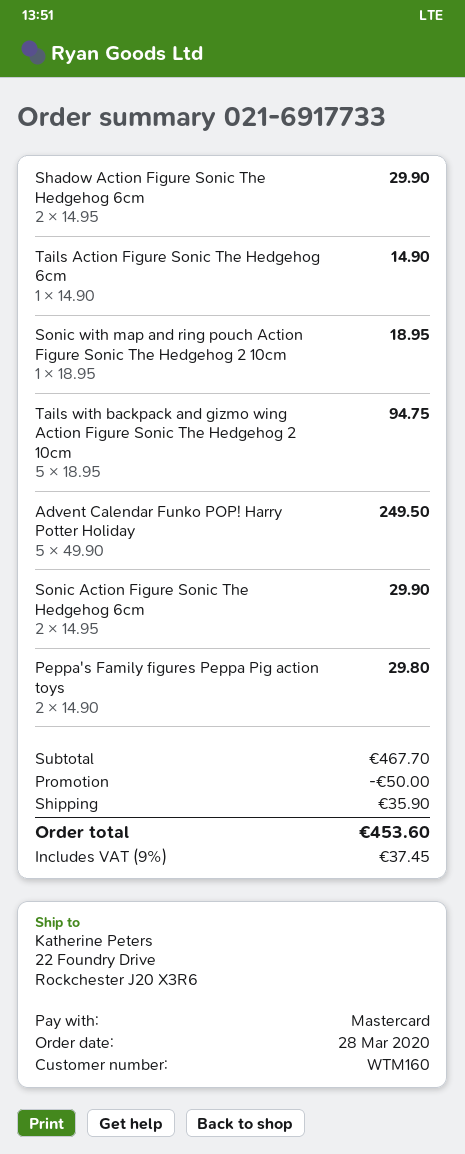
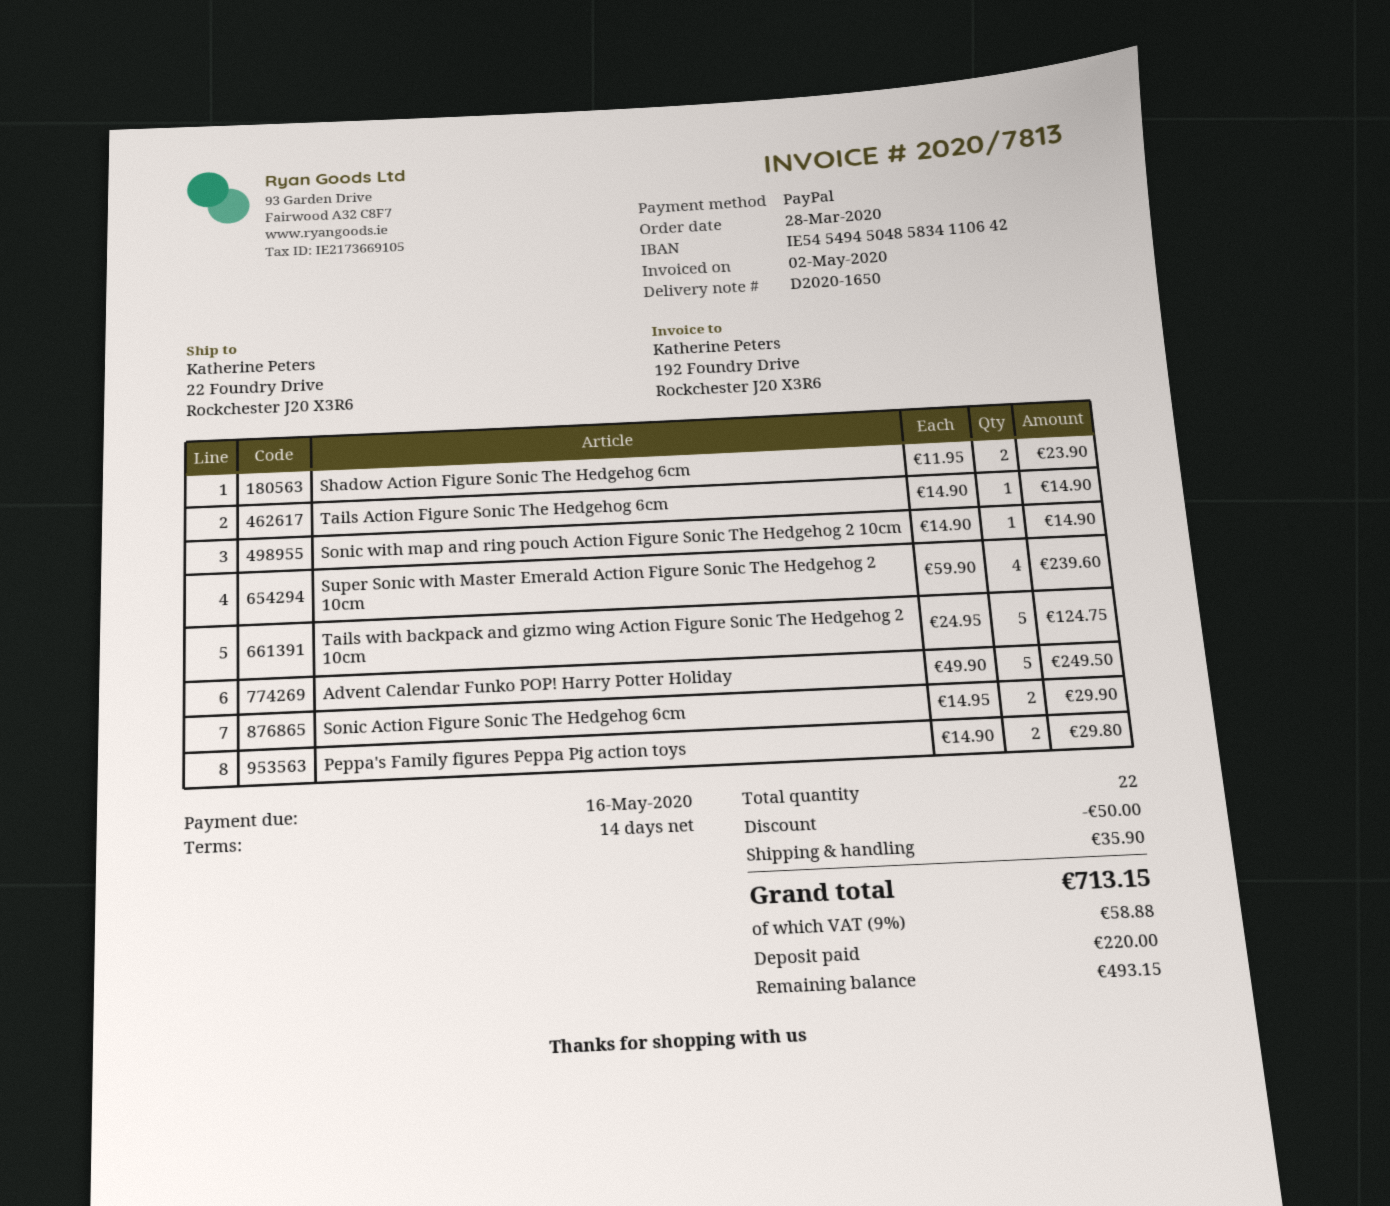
payment method: Mastercard -> PayPal
Shadow Action Figure Sonic The Hedgehog 6cm: 2 x 14.95 = 29.90 -> 2 x 11.95 = 23.90
Sonic with map and ring pouch Action Figure Sonic The Hedgehog 2 10cm: 1 x 18.95 = 18.95 -> 1 x 14.90 = 14.90
Tails with backpack and gizmo wing Action Figure Sonic The Hedgehog 2 10cm: 5 x 18.95 = 94.75 -> 5 x 24.95 = 124.75
Super Sonic with Master Emerald Action Figure Sonic The Hedgehog 2 10cm: none -> 4 x 59.90 = 239.60
tax: 9% = 37.45 -> 9% = 58.88
total: 453.60 -> 713.15

